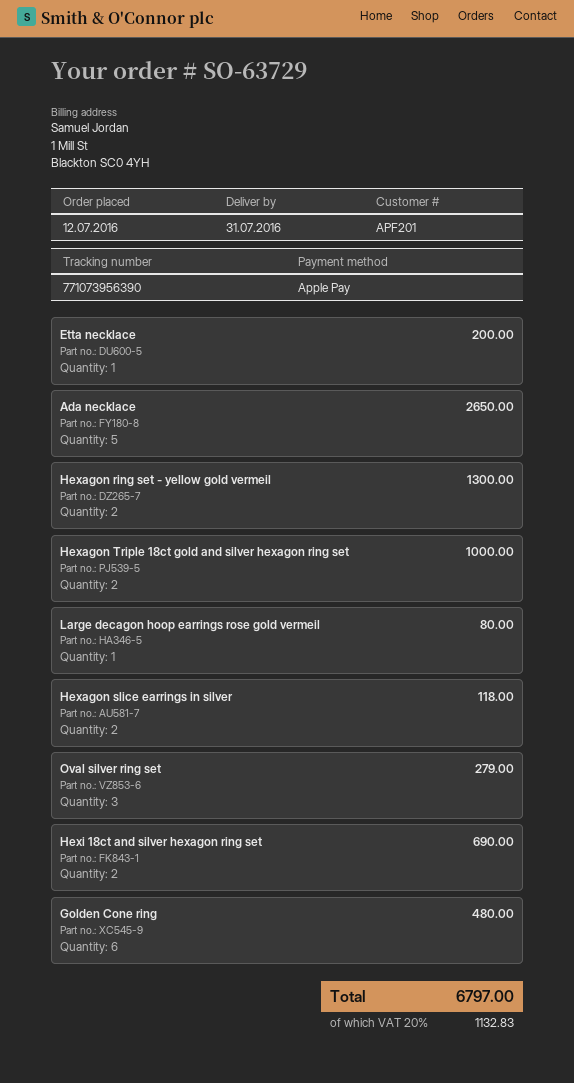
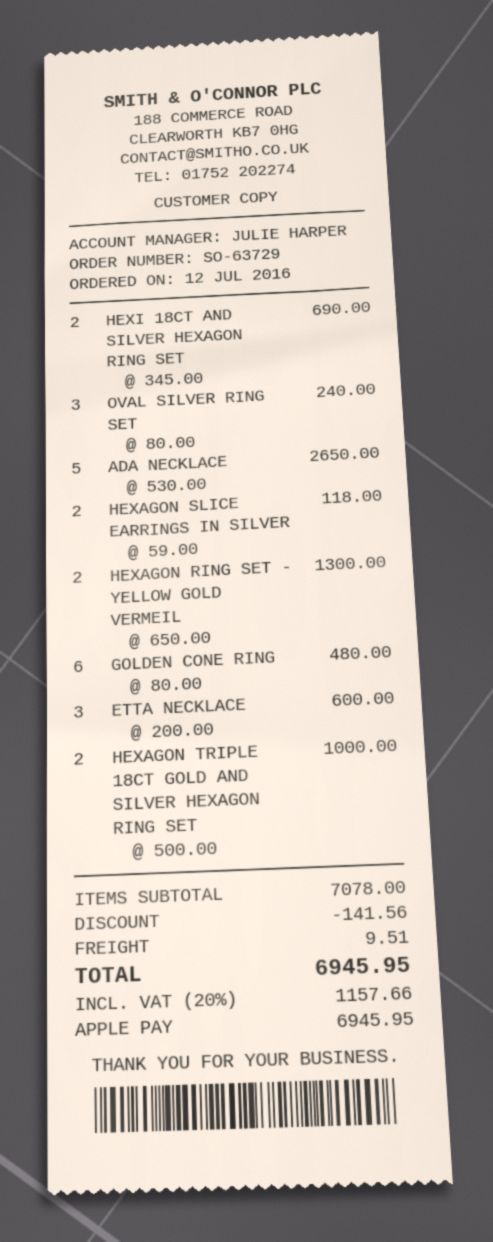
Etta necklace: 1 for 200.00 -> 3 for 600.00
Large decagon hoop earrings rose gold vermeil: 1 for 80.00 -> none
Oval silver ring set: 3 for 279.00 -> 3 for 240.00
discount: none -> 141.56
shipping: none -> 9.51
tax: 20% = 1132.83 -> 20% = 1157.66
total: 6797.00 -> 6945.95

